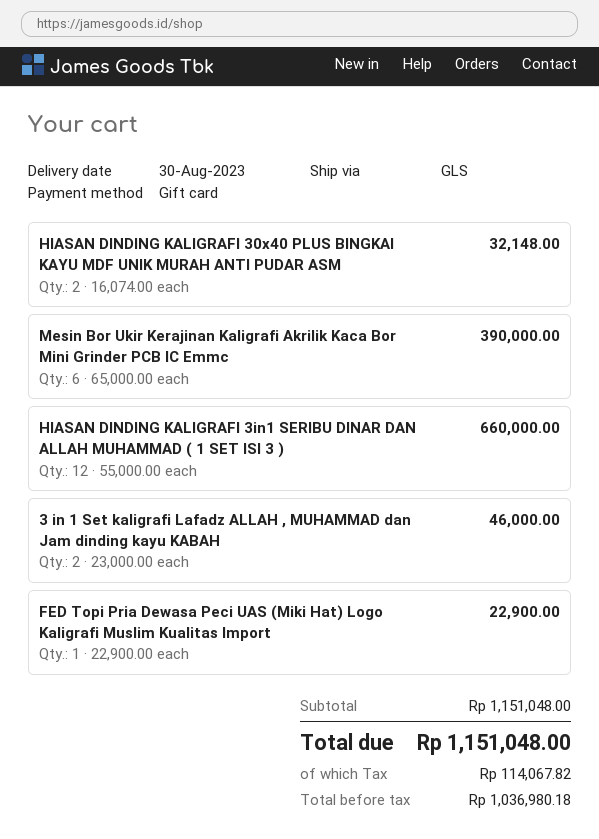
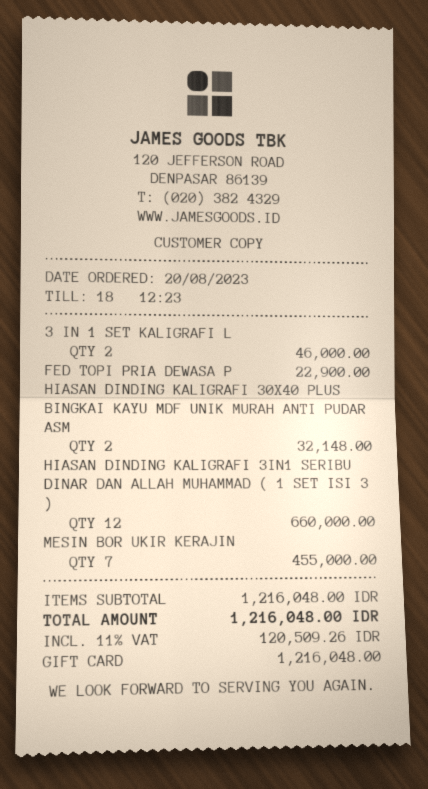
Mesin Bor Ukir Kerajinan Kaligrafi Akrilik Kaca Bor Mini Grinder PCB IC Emmc: 6 for 390000.00 -> 7 for 455000.00
subtotal: 1151048.00 -> 1216048.00
tax: 114067.82 -> 120509.26
total: 1151048.00 -> 1216048.00

